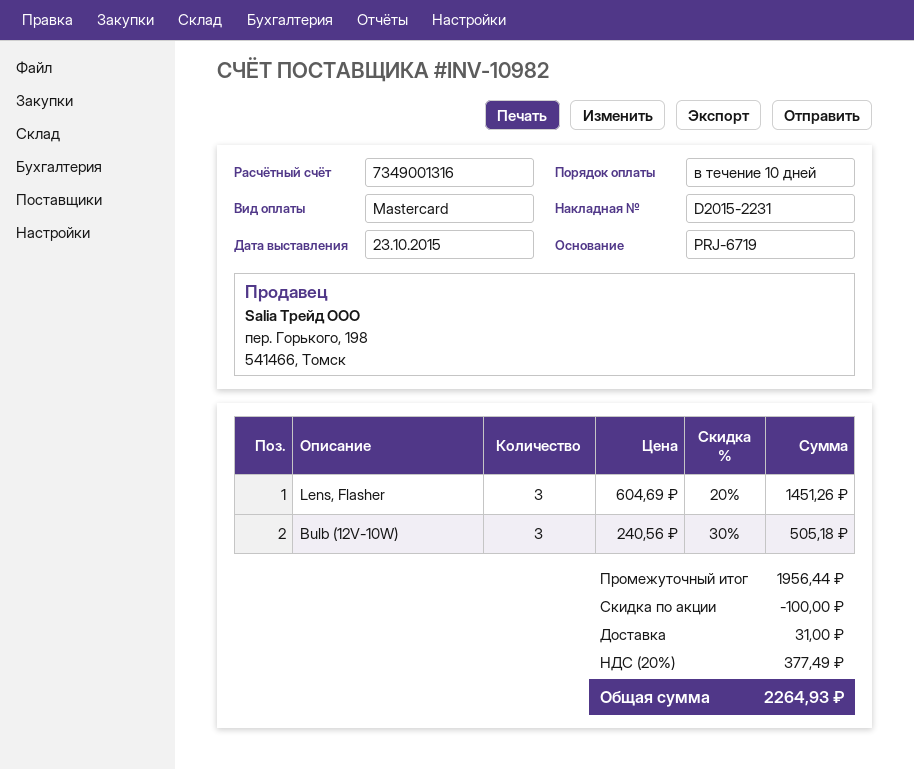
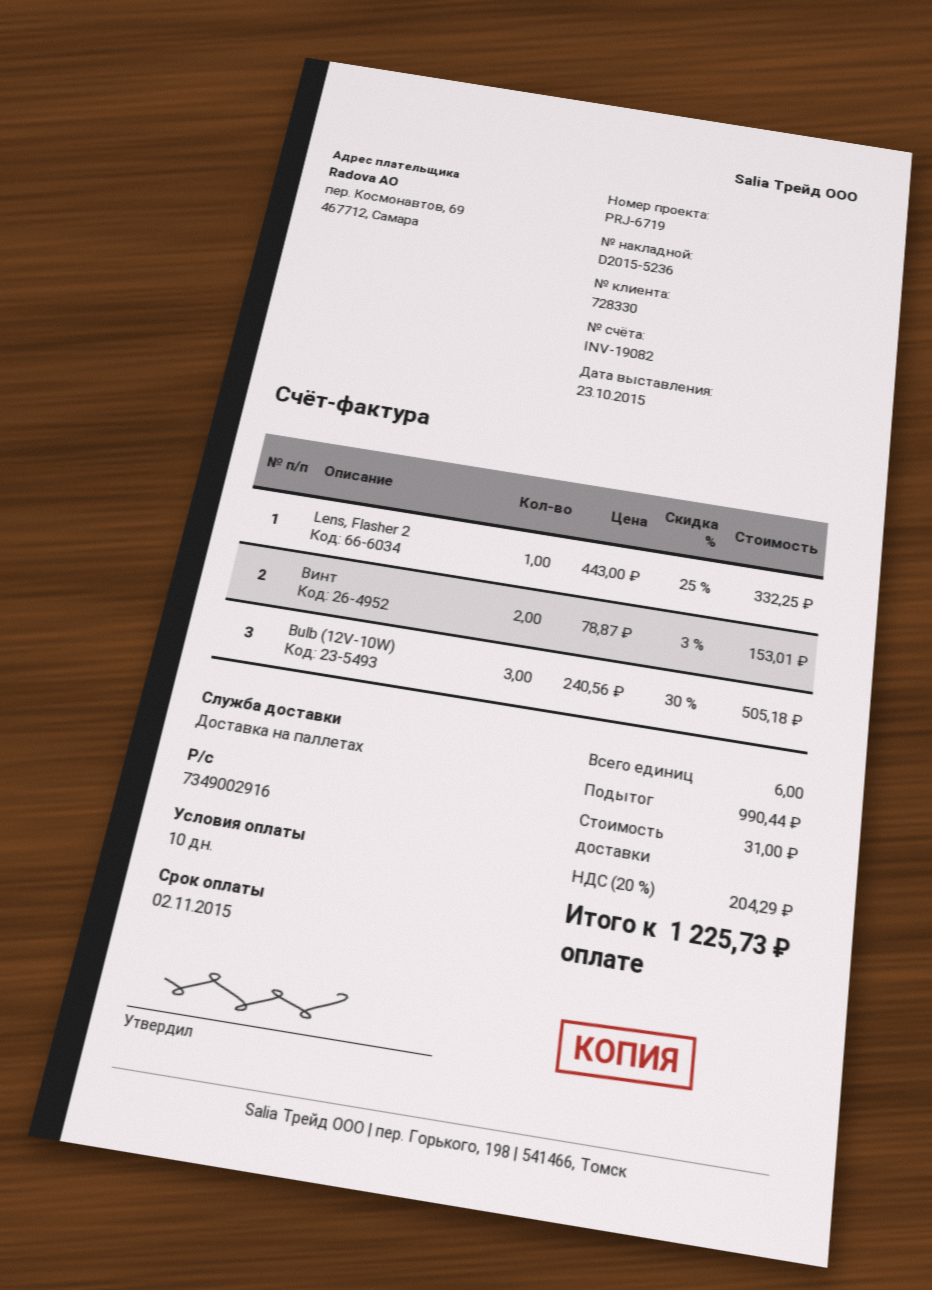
delivery note number: D2015-2231 -> D2015-5236
invoice number: INV-10982 -> INV-19082
bank account: 7349001316 -> 7349002916
Lens, Flasher: 3 x 604.69 - 20% = 1451.26 -> none
Lens, Flasher 2: none -> 1 x 443.00 - 25% = 332.25
Винт: none -> 2 x 78.87 - 3% = 153.01
subtotal: 1956.44 -> 990.44
discount: 100.00 -> none
tax: 20% = 377.49 -> 20% = 204.29
total: 2264.93 -> 1225.73

